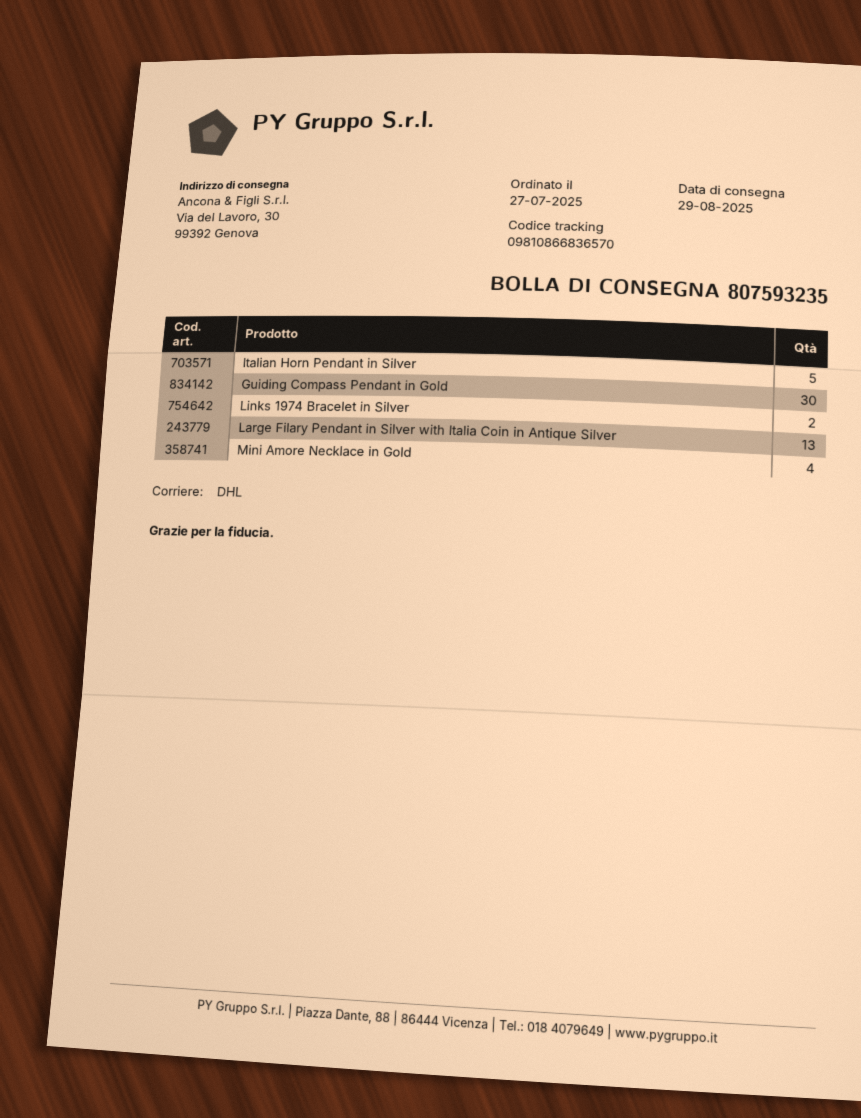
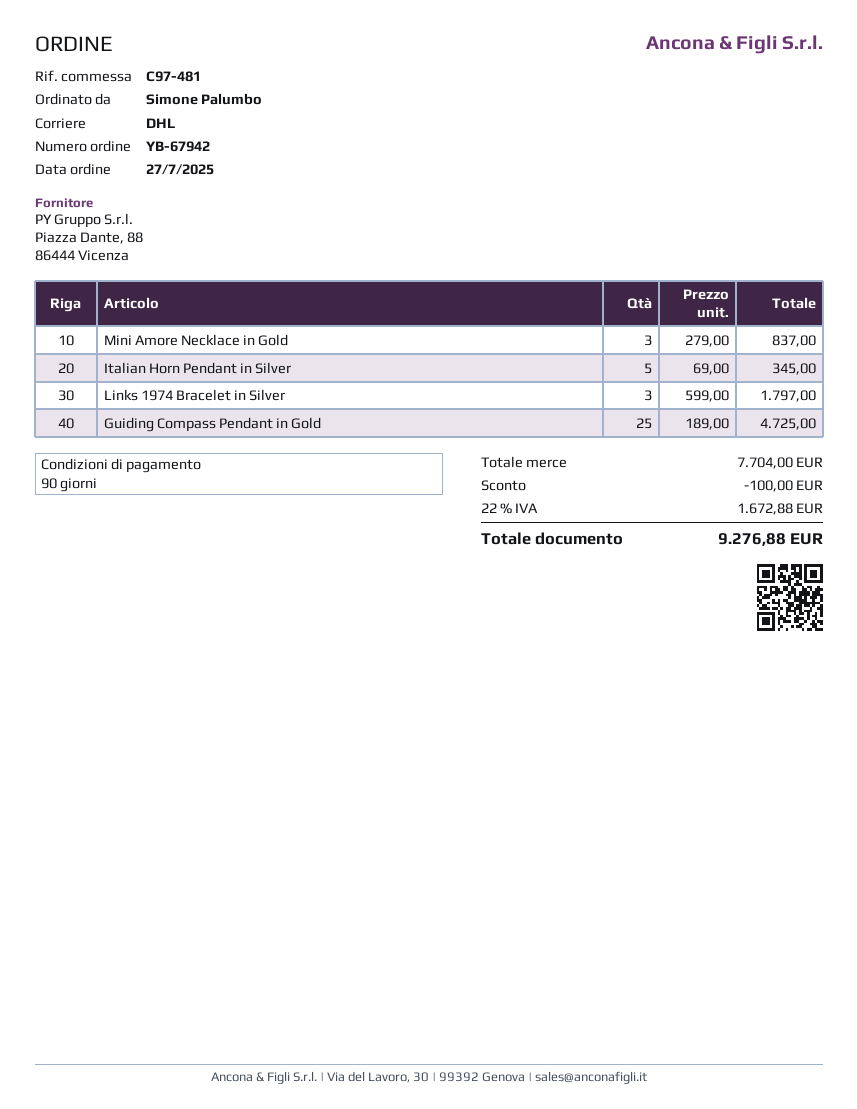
Guiding Compass Pendant in Gold: 30 -> 25
Links 1974 Bracelet in Silver: 2 -> 3
Large Filary Pendant in Silver with Italia Coin in Antique Silver: 13 -> none
Mini Amore Necklace in Gold: 4 -> 3

